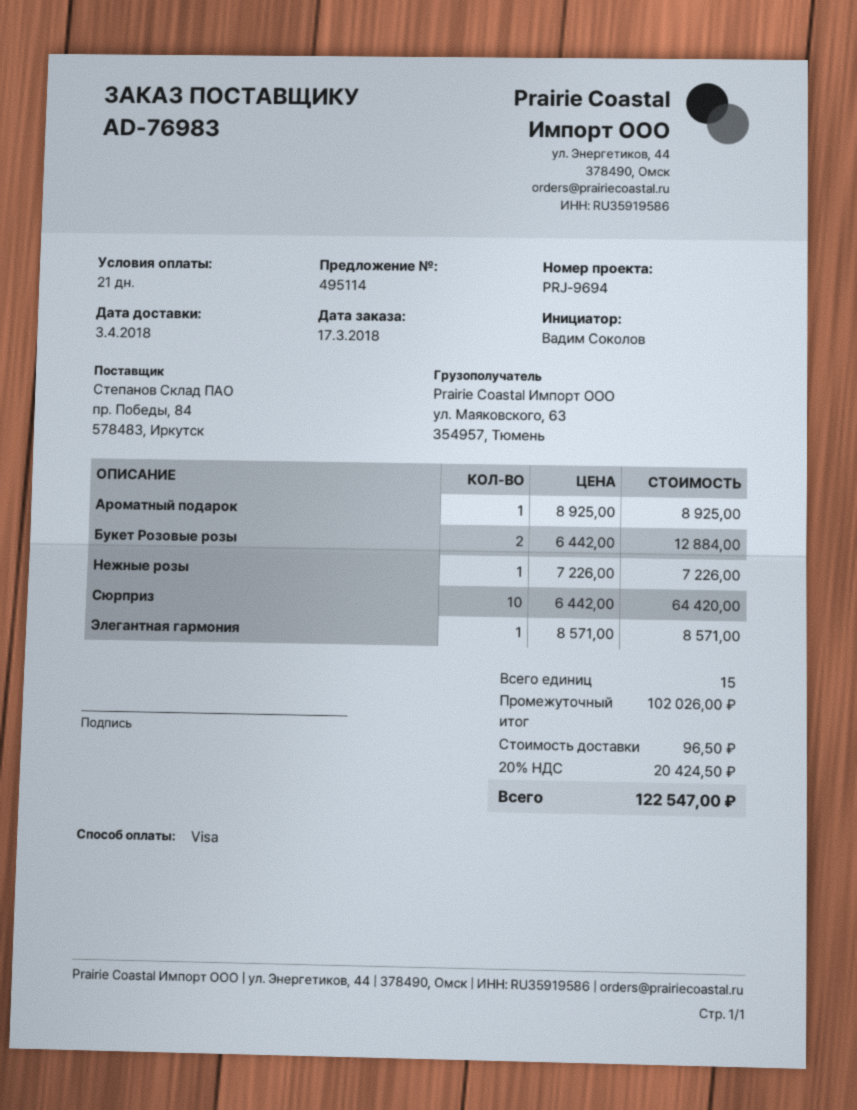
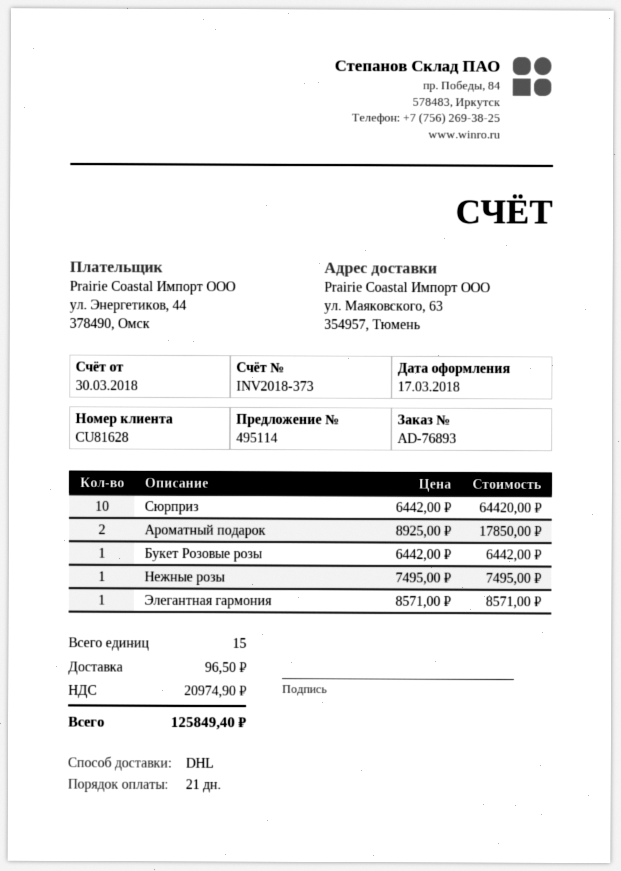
order number: AD-76983 -> AD-76893
Ароматный подарок: 1 x 8925.00 = 8925.00 -> 2 x 8925.00 = 17850.00
Букет Розовые розы: 2 x 6442.00 = 12884.00 -> 1 x 6442.00 = 6442.00
Нежные розы: 1 x 7226.00 = 7226.00 -> 1 x 7495.00 = 7495.00
tax: 20424.50 -> 20974.90
total: 122547.00 -> 125849.40

